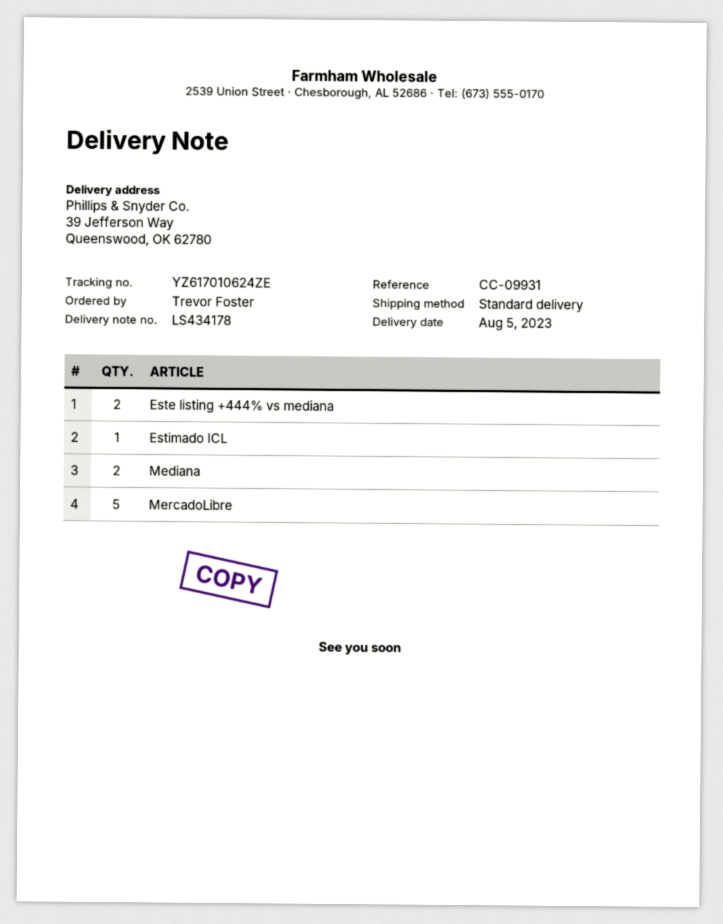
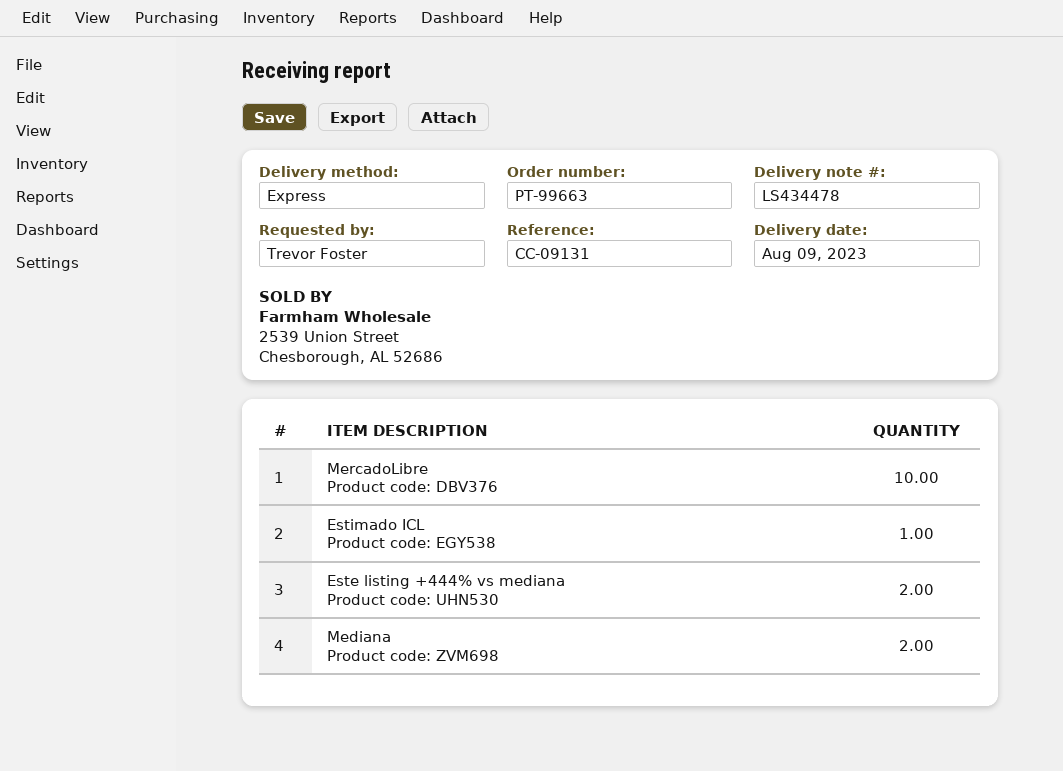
delivery note number: LS434178 -> LS434478
delivery date: 2023-08-05 -> 2023-08-09
reference: CC-09931 -> CC-09131
shipping method: standard -> express
MercadoLibre: 5 -> 10

